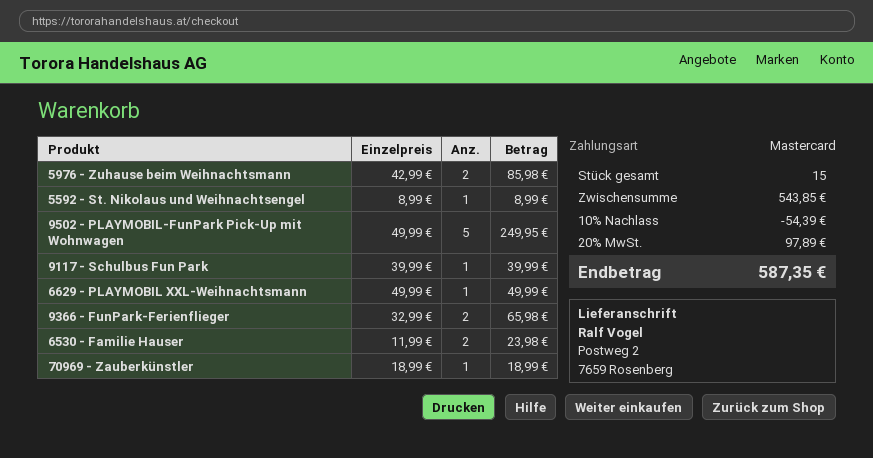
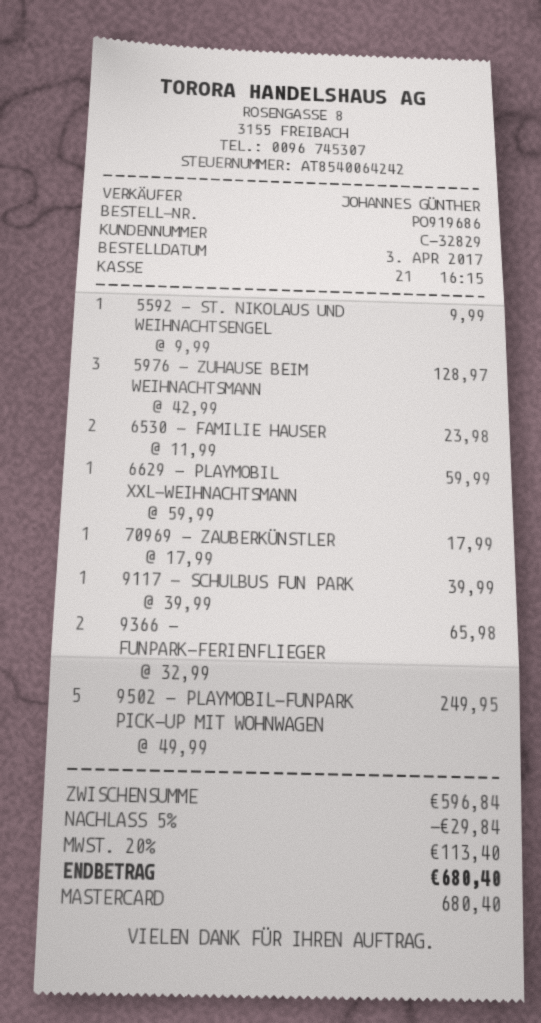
5976 - Zuhause beim Weihnachtsmann: 2 x 42.99 = 85.98 -> 3 x 42.99 = 128.97
5592 - St. Nikolaus und Weihnachtsengel: 1 x 8.99 = 8.99 -> 1 x 9.99 = 9.99
6629 - PLAYMOBIL XXL-Weihnachtsmann: 1 x 49.99 = 49.99 -> 1 x 59.99 = 59.99
70969 - Zauberkünstler: 1 x 18.99 = 18.99 -> 1 x 17.99 = 17.99
subtotal: 543.85 -> 596.84
discount: 10% = 54.39 -> 5% = 29.84
tax: 20% = 97.89 -> 20% = 113.40
total: 587.35 -> 680.40

